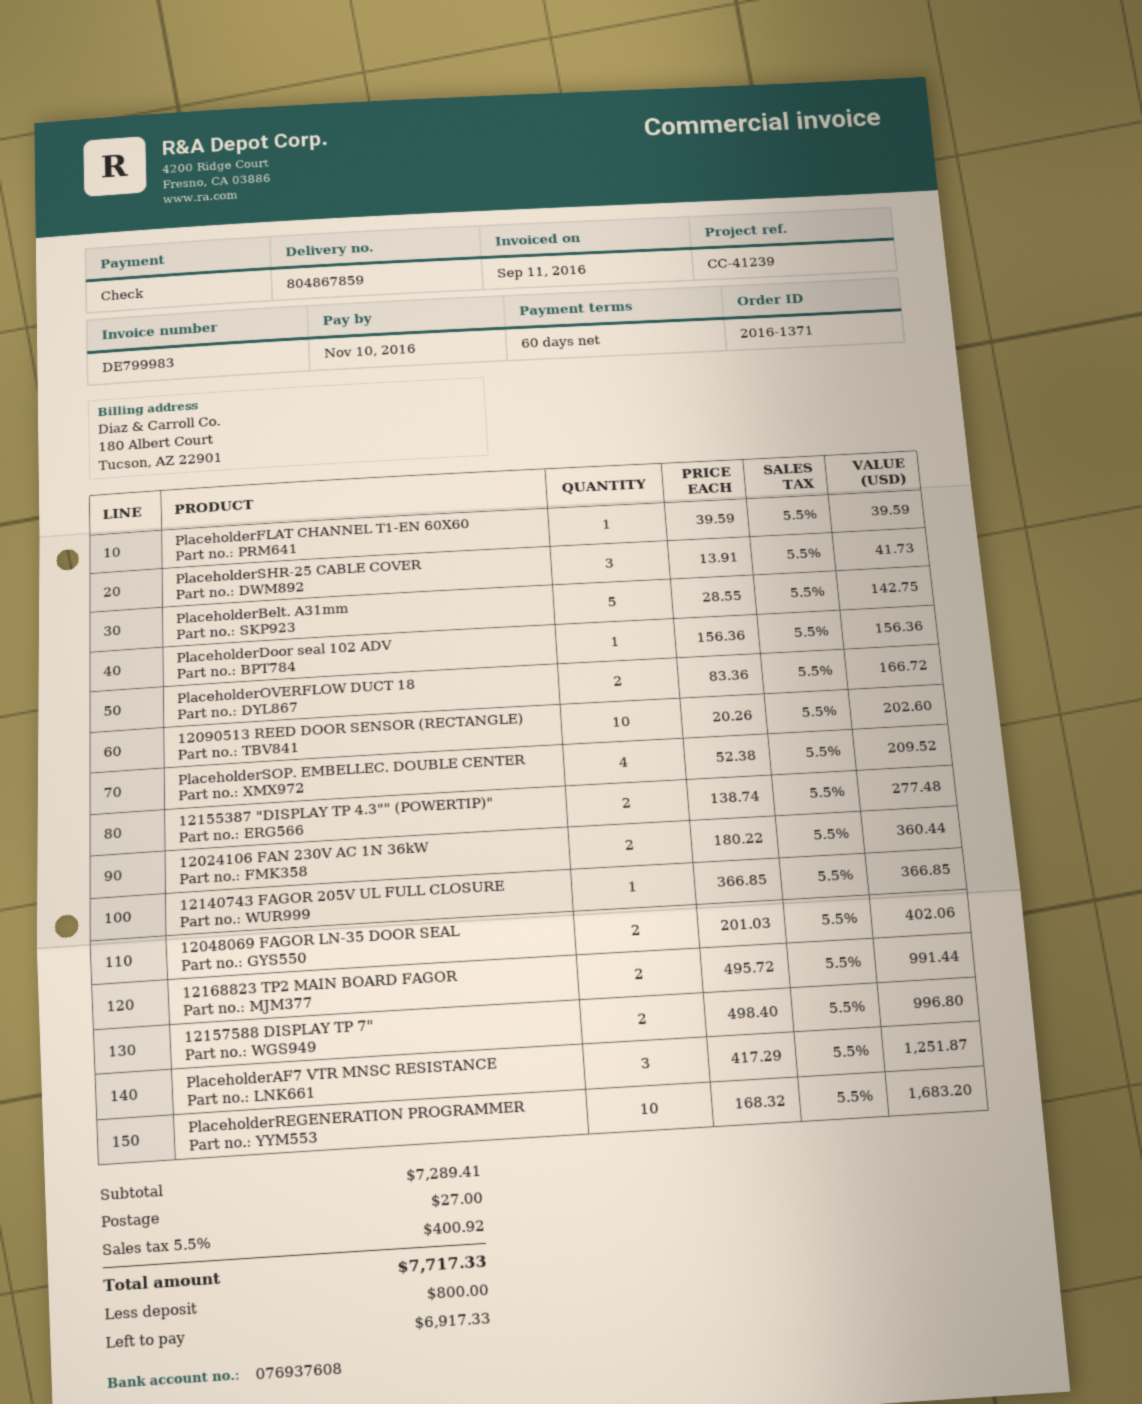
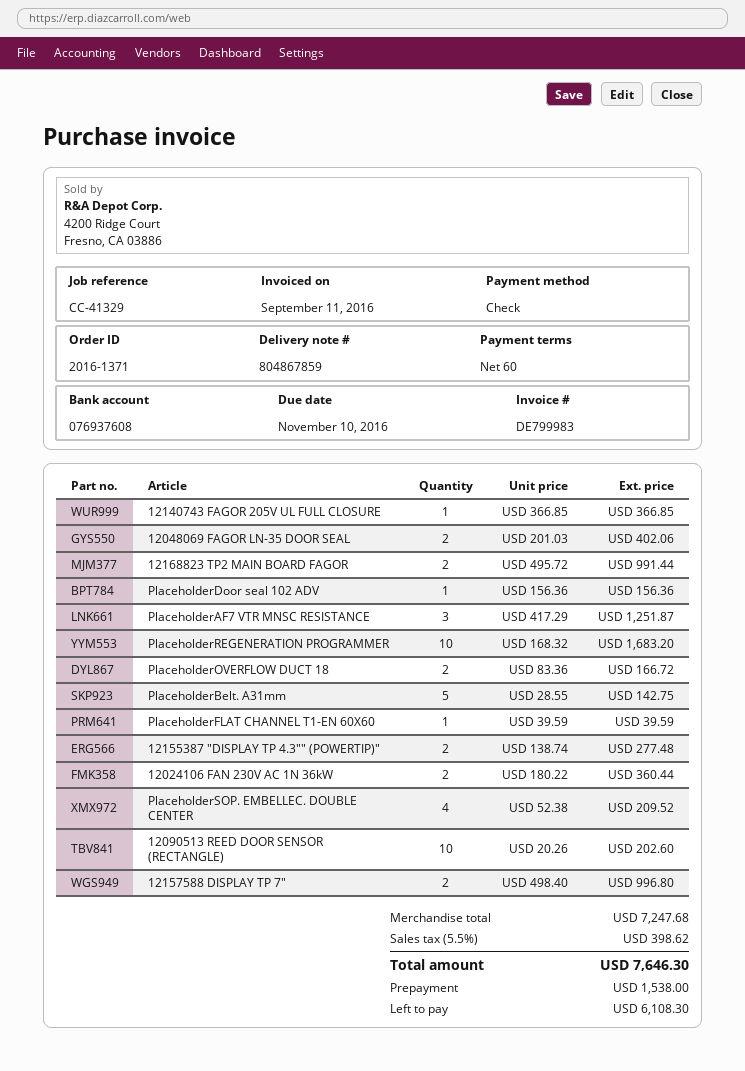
reference: CC-41239 -> CC-41329
PlaceholderSHR-25 CABLE COVER: 3 x 13.91 = 41.73 -> none
subtotal: 7289.41 -> 7247.68
shipping: 27.00 -> none
tax: 5.5% = 400.92 -> 5.5% = 398.62
total: 7717.33 -> 7646.30
deposit: 800.00 -> 1538.00
balance: 6917.33 -> 6108.30

